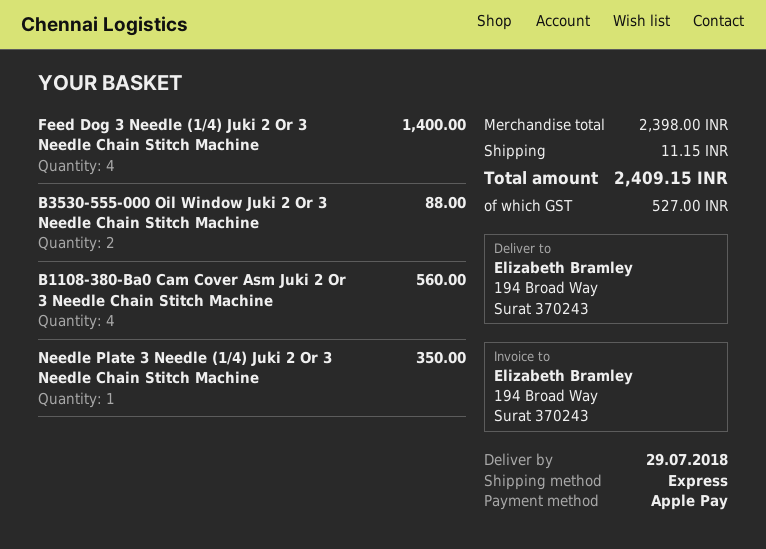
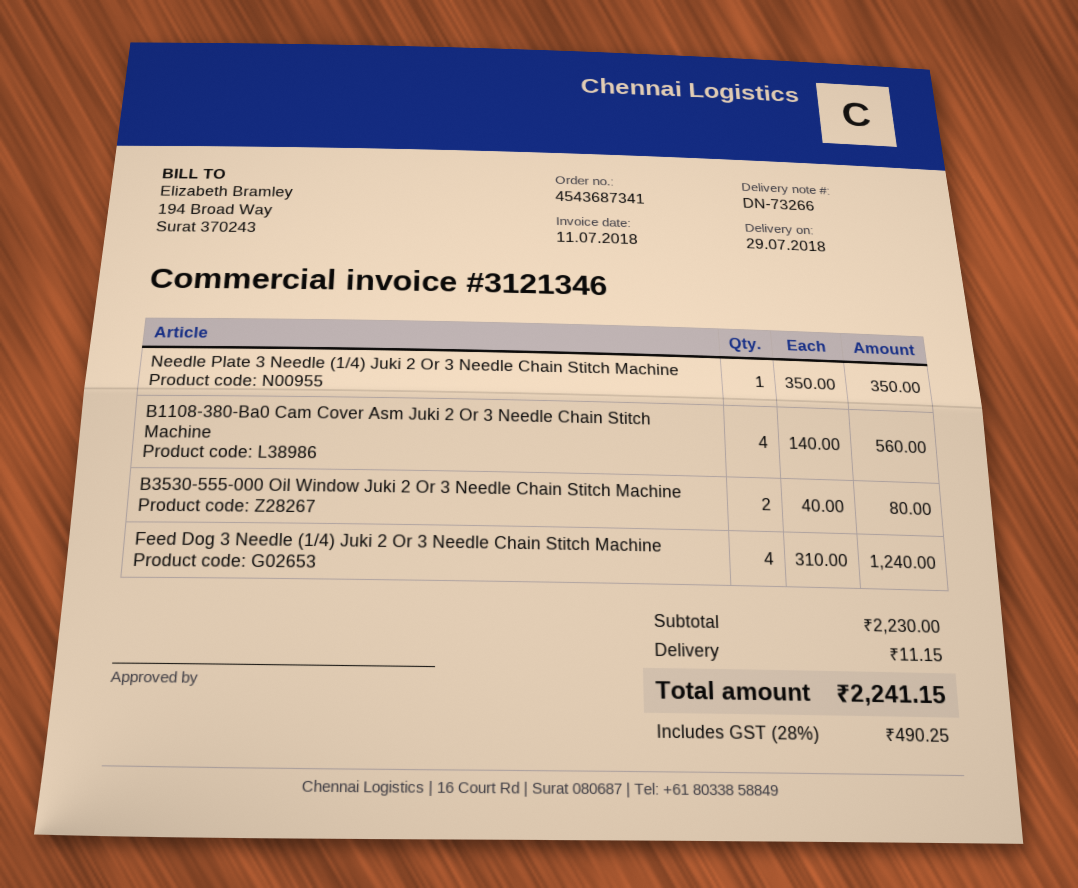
Feed Dog 3 Needle (1/4) Juki 2 Or 3 Needle Chain Stitch Machine: 4 for 1400.00 -> 4 for 1240.00
B3530-555-000 Oil Window Juki 2 Or 3 Needle Chain Stitch Machine: 2 for 88.00 -> 2 for 80.00
subtotal: 2398.00 -> 2230.00
tax: 527.00 -> 490.25
total: 2409.15 -> 2241.15

